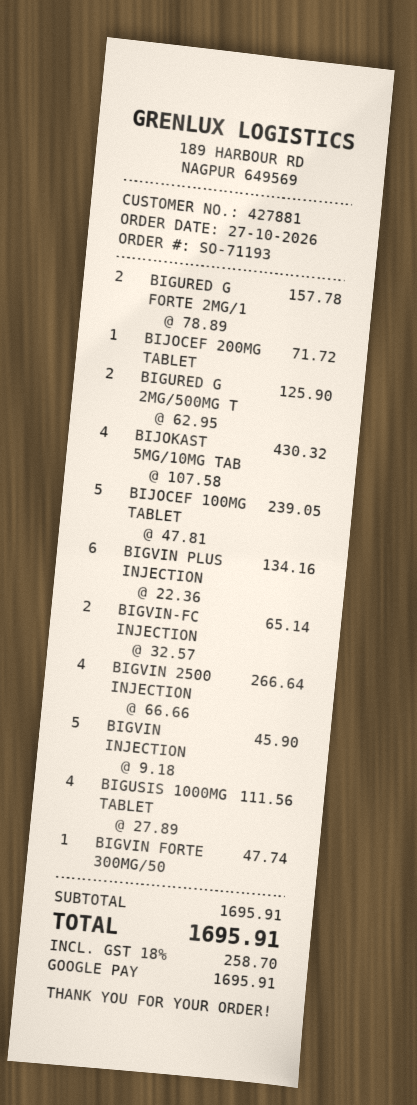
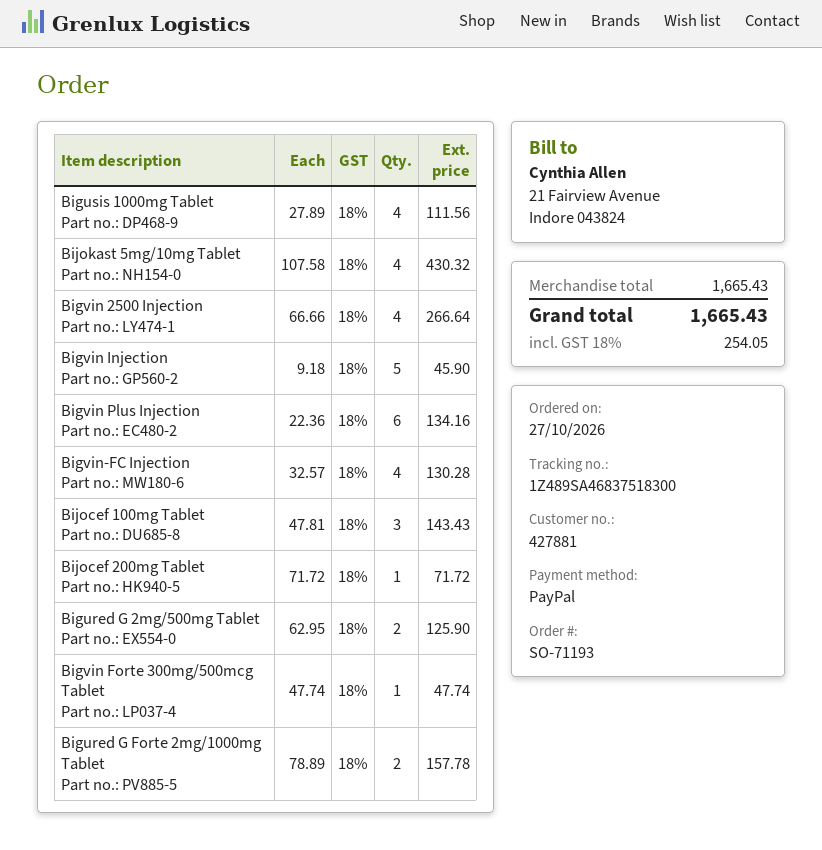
payment method: Google Pay -> PayPal
BIJOCEF 100MG TABLET: 5 x 47.81 = 239.05 -> 3 x 47.81 = 143.43
BIGVIN-FC INJECTION: 2 x 32.57 = 65.14 -> 4 x 32.57 = 130.28
subtotal: 1695.91 -> 1665.43
tax: 18% = 258.70 -> 18% = 254.05
total: 1695.91 -> 1665.43

